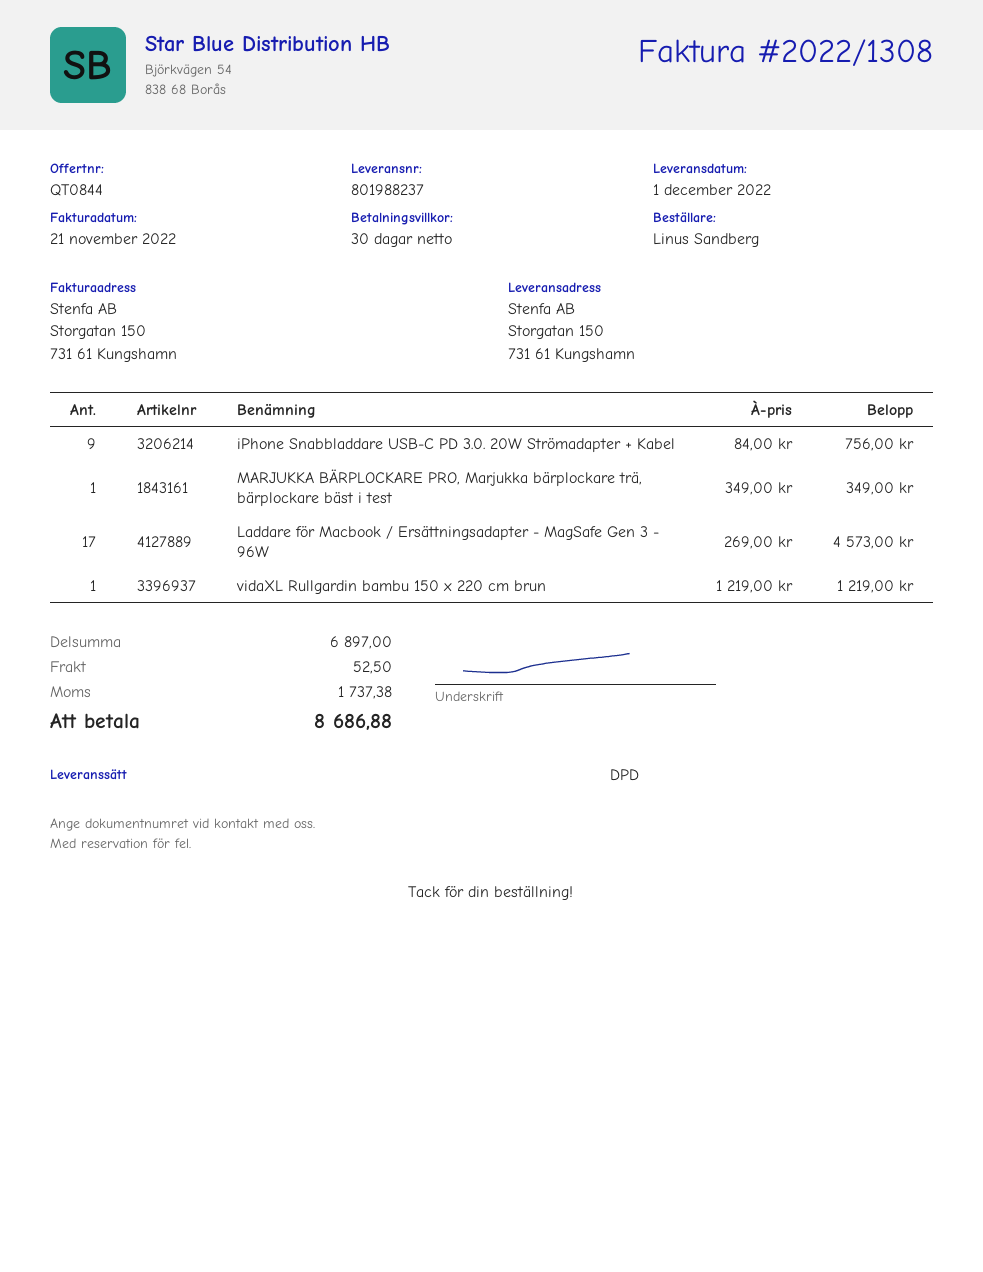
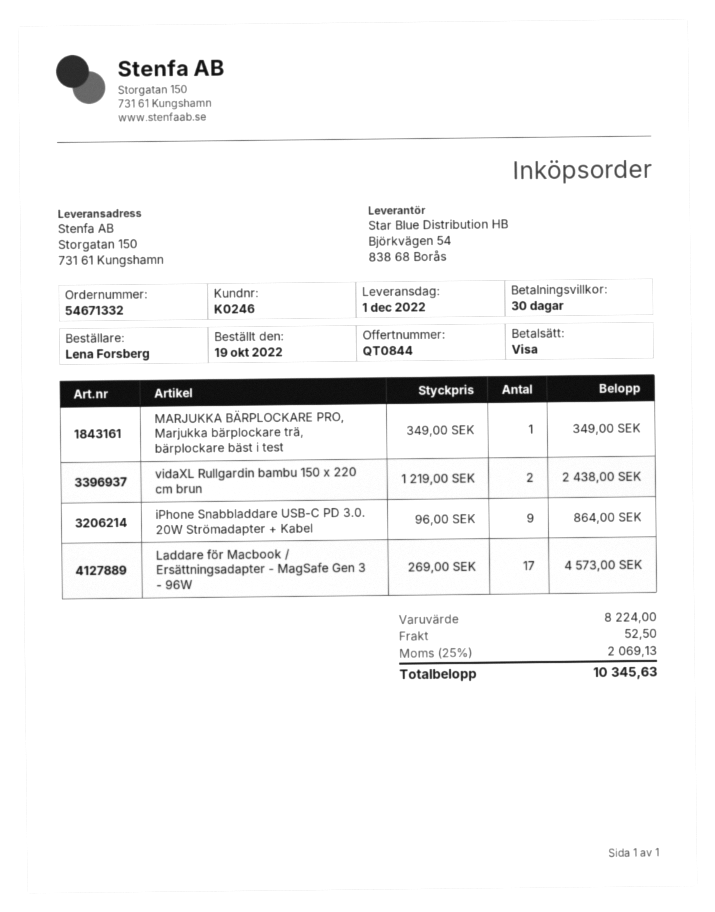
ordered by: Linus Sandberg -> Lena Forsberg
iPhone Snabbladdare USB-C PD 3.0. 20W Strömadapter + Kabel: 9 x 84.00 = 756.00 -> 9 x 96.00 = 864.00
vidaXL Rullgardin bambu 150 x 220 cm brun: 1 x 1219.00 = 1219.00 -> 2 x 1219.00 = 2438.00
subtotal: 6897.00 -> 8224.00
tax: 1737.38 -> 2069.13
total: 8686.88 -> 10345.63

